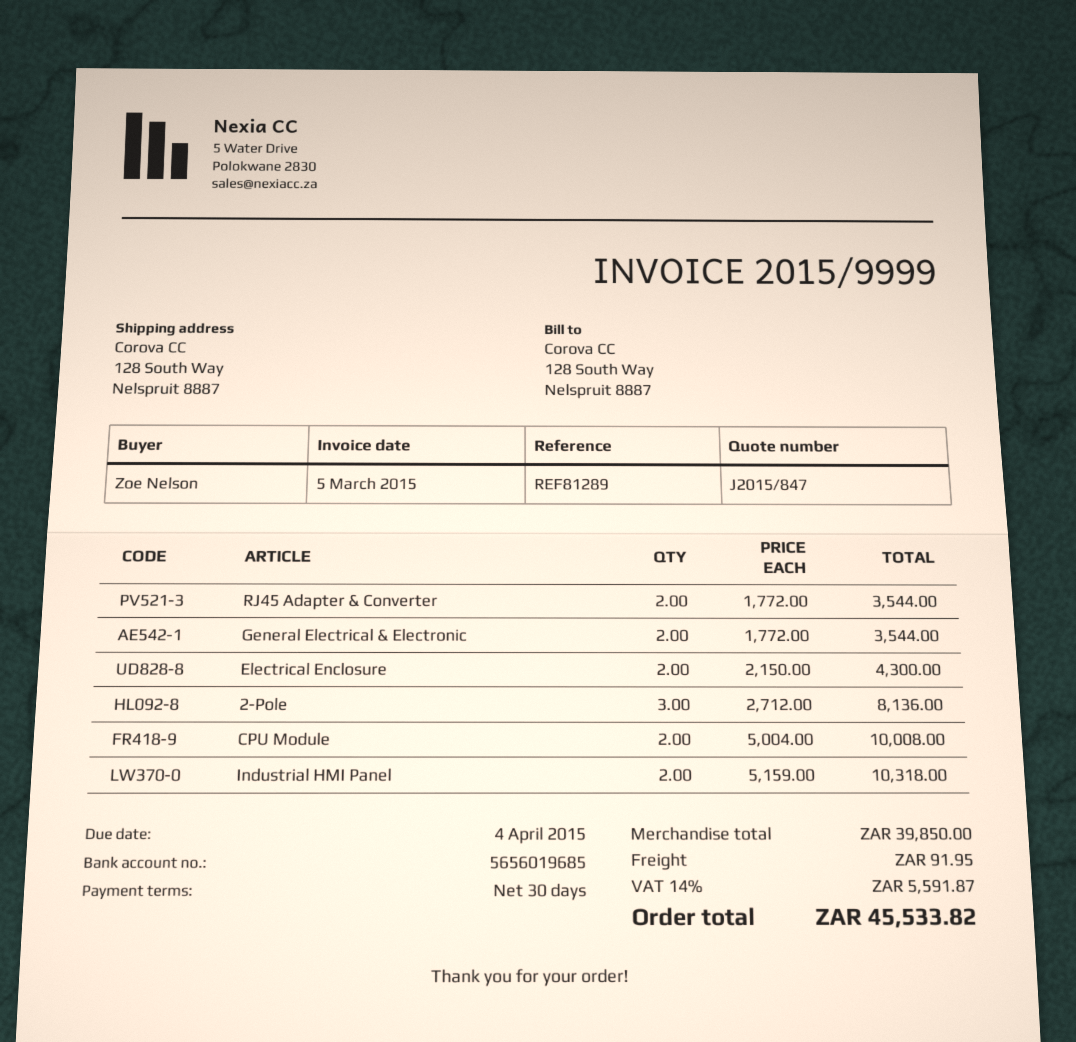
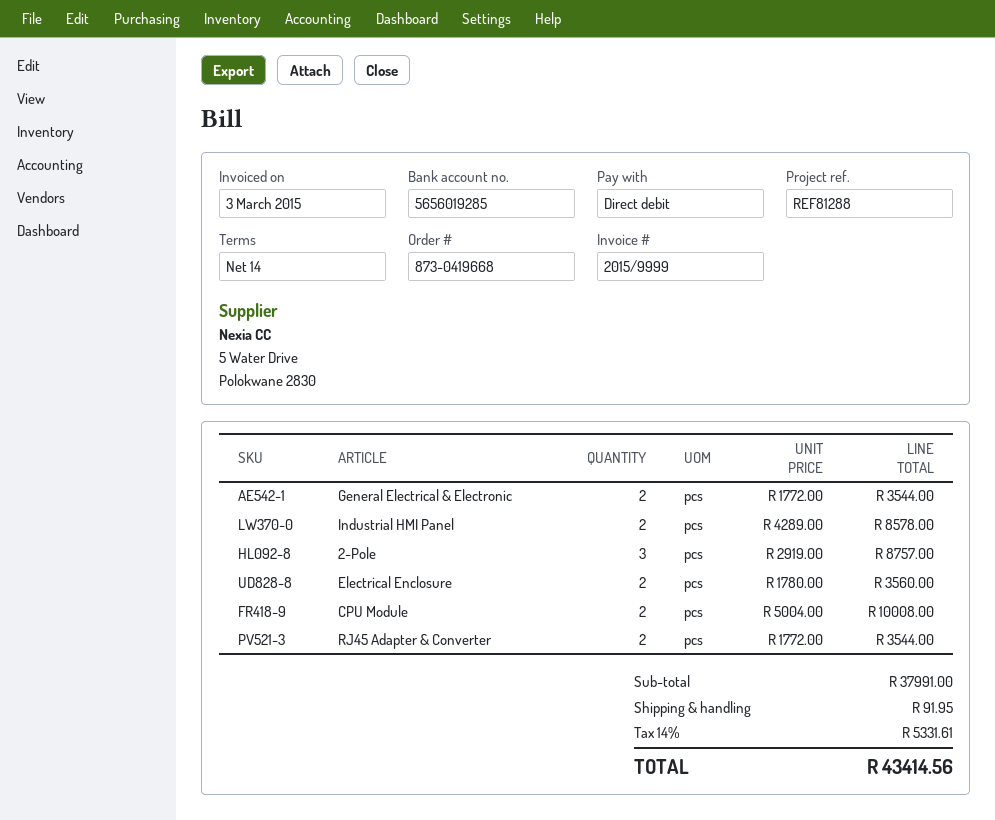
invoice date: 2015-03-05 -> 2015-03-03
payment terms: 30 days -> 14 days
reference: REF81289 -> REF81288
bank account: 5656019685 -> 5656019285
Electrical Enclosure: 2 x 2150.00 = 4300.00 -> 2 x 1780.00 = 3560.00
2-Pole: 3 x 2712.00 = 8136.00 -> 3 x 2919.00 = 8757.00
Industrial HMI Panel: 2 x 5159.00 = 10318.00 -> 2 x 4289.00 = 8578.00
subtotal: 39850.00 -> 37991.00
tax: 14% = 5591.87 -> 14% = 5331.61
total: 45533.82 -> 43414.56

